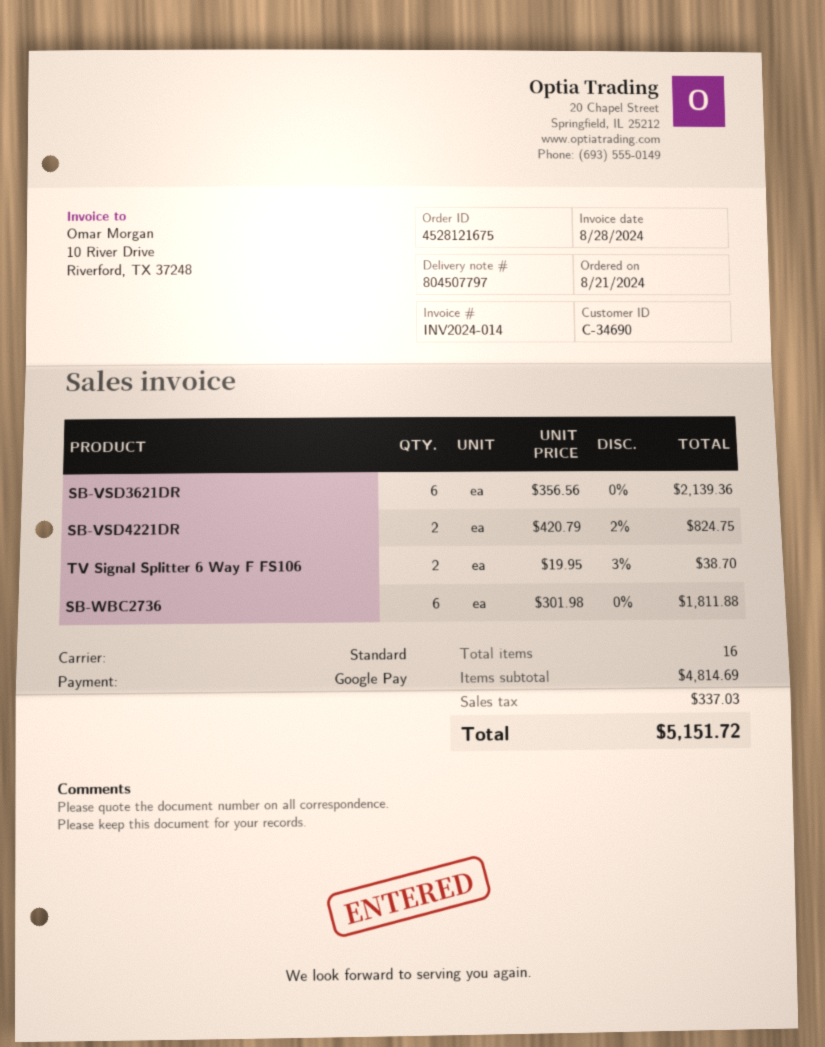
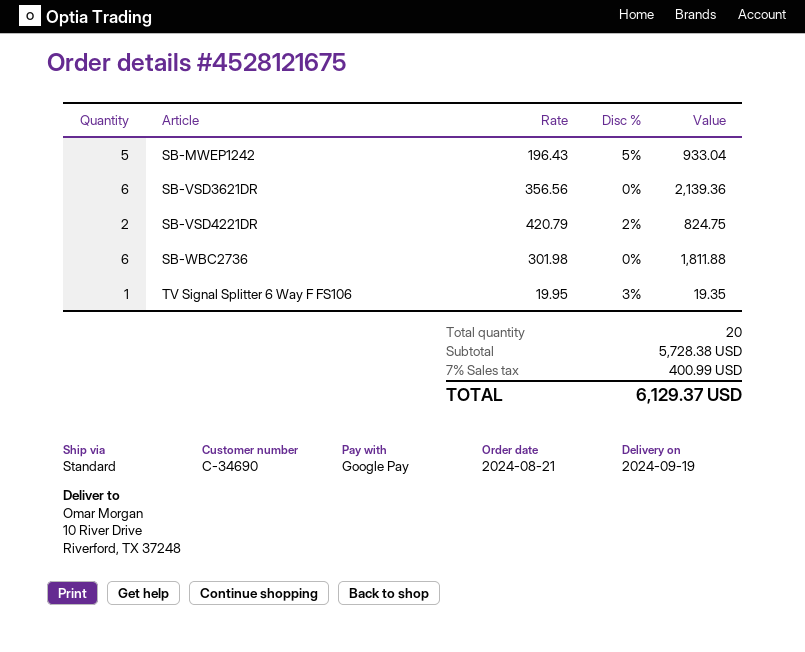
TV Signal Splitter 6 Way F FS106: 2 x 19.95 - 3% = 38.70 -> 1 x 19.95 - 3% = 19.35
SB-MWEP1242: none -> 5 x 196.43 - 5% = 933.04
total quantity: 16 -> 20
subtotal: 4814.69 -> 5728.38
tax: 337.03 -> 400.99
total: 5151.72 -> 6129.37

